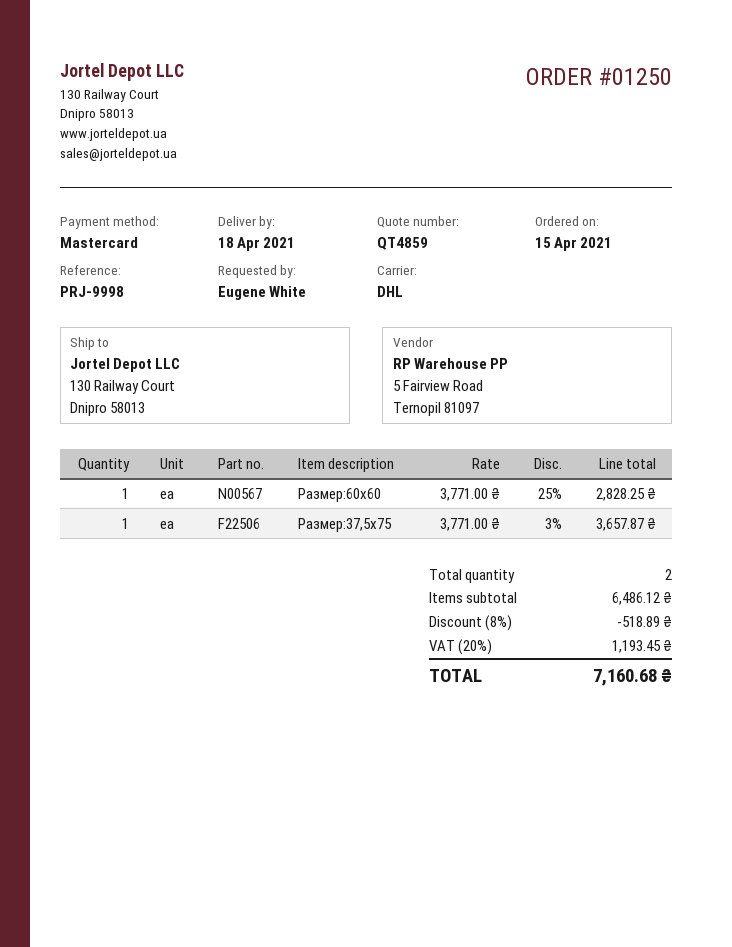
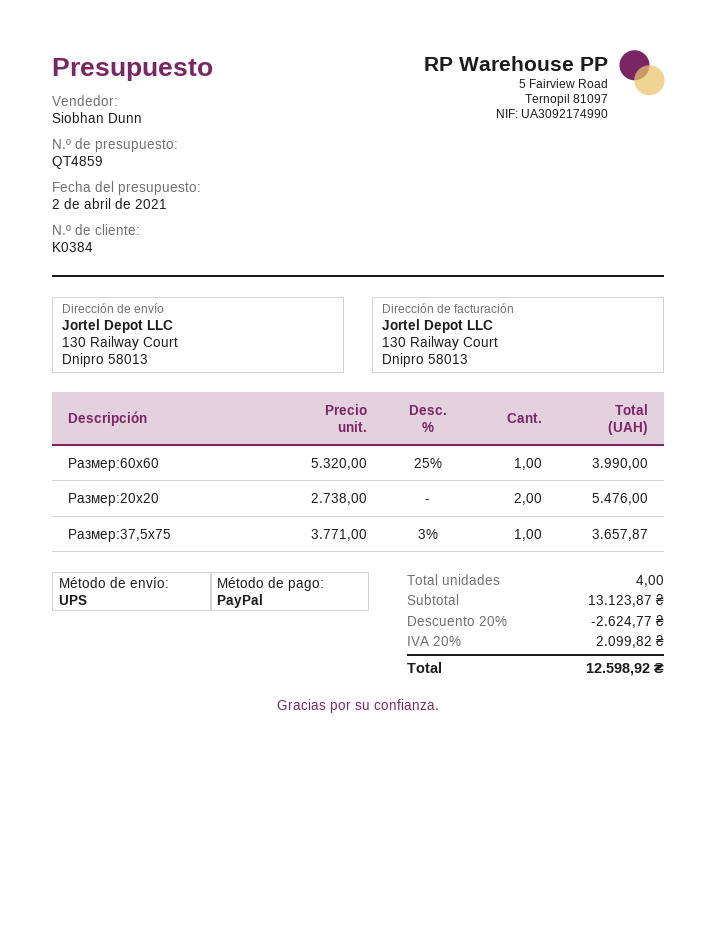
payment method: Mastercard -> PayPal
shipping method: DHL -> UPS
Размер:60x60: 1 x 3771.00 - 25% = 2828.25 -> 1 x 5320.00 - 25% = 3990.00
Размер:20x20: none -> 2 x 2738.00 = 5476.00
total quantity: 2 -> 4
subtotal: 6486.12 -> 13123.87
discount: 8% = 518.89 -> 20% = 2624.77
tax: 20% = 1193.45 -> 20% = 2099.82
total: 7160.68 -> 12598.92

